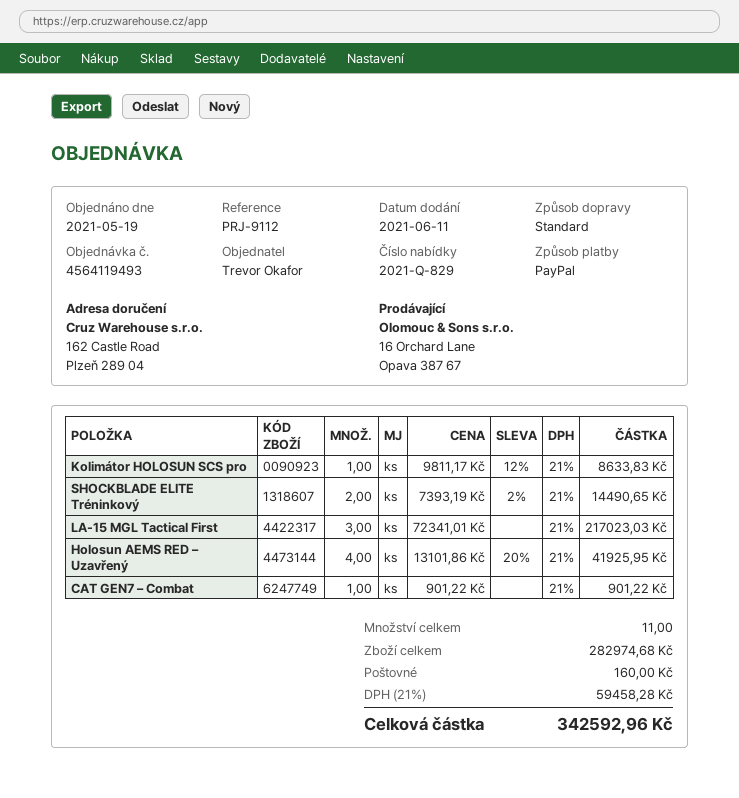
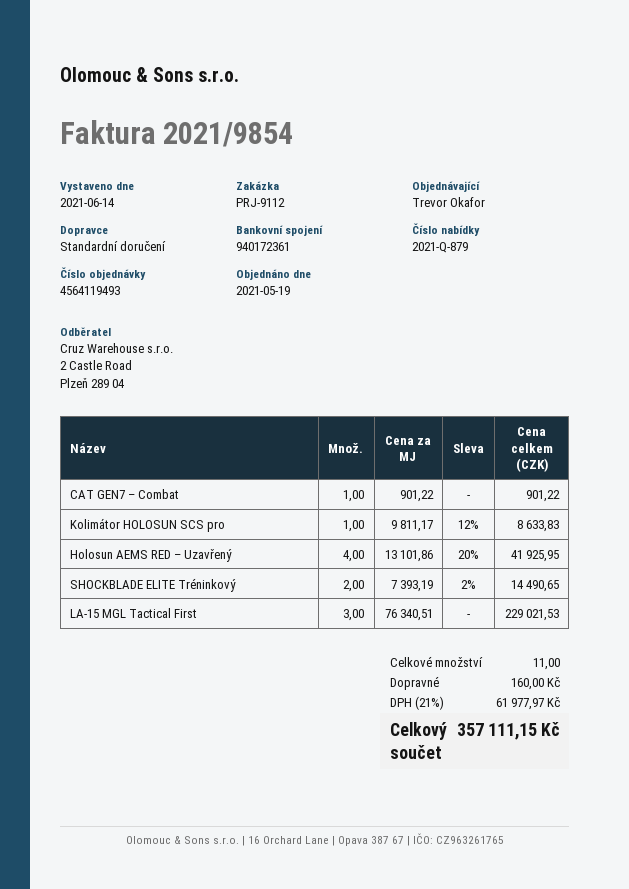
quote number: 2021-Q-829 -> 2021-Q-879
LA-15 MGL Tactical First: 3 x 72341.01 = 217023.03 -> 3 x 76340.51 = 229021.53
tax: 21% = 59458.28 -> 21% = 61977.97
total: 342592.96 -> 357111.15

